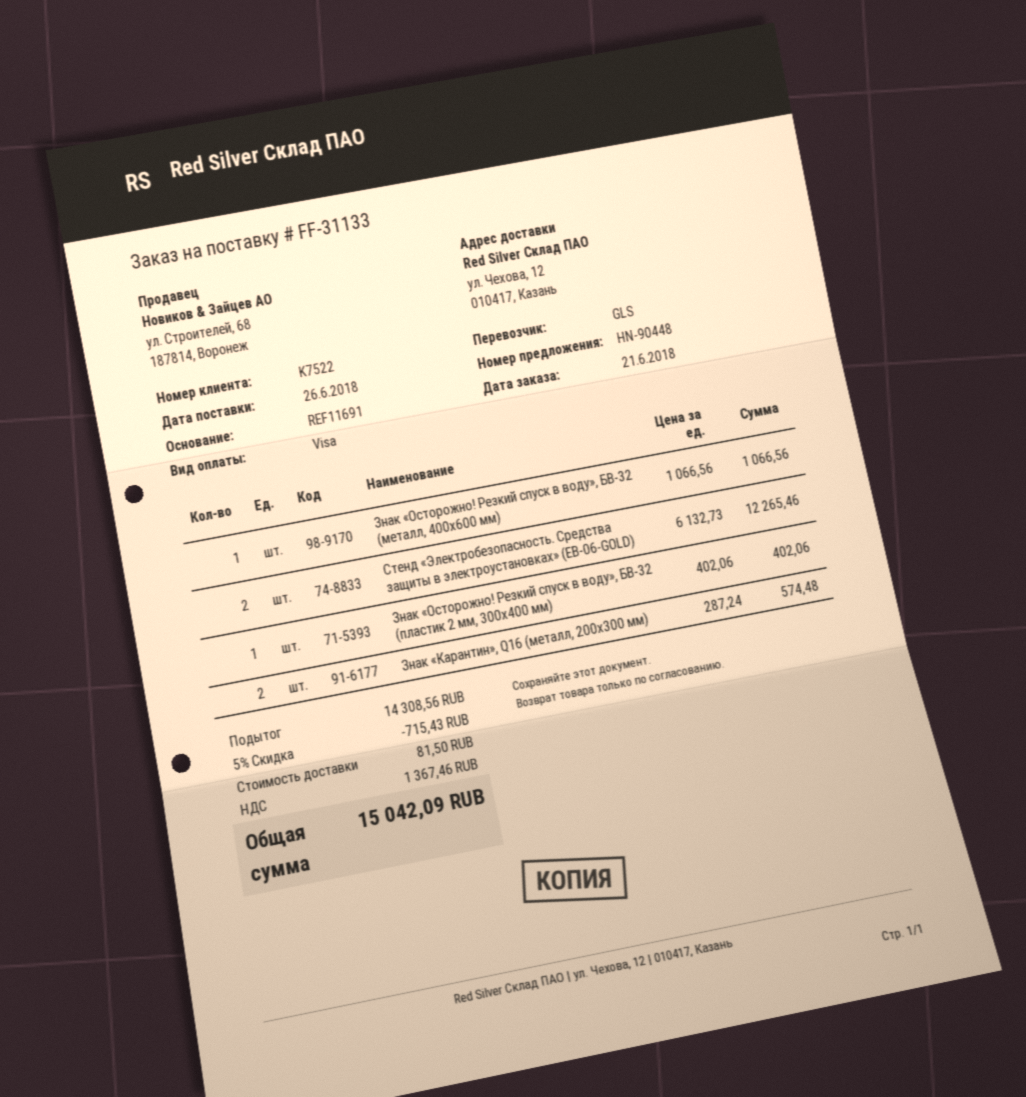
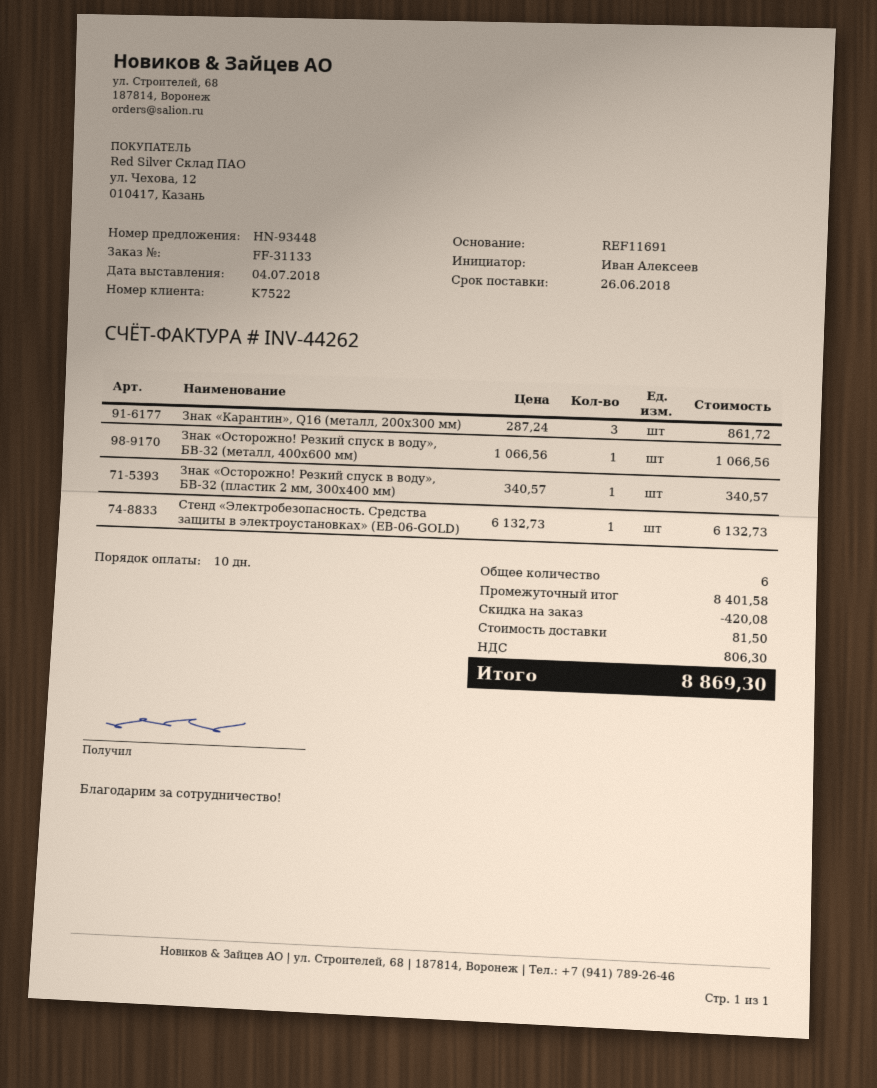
quote number: HN-90448 -> HN-93448
Стенд «Электробезопасность. Средства защиты в электроустановках» (EB-06-GOLD): 2 x 6132.73 = 12265.46 -> 1 x 6132.73 = 6132.73
Знак «Осторожно! Резкий спуск в воду», БВ-32 (пластик 2 мм, 300х400 мм): 1 x 402.06 = 402.06 -> 1 x 340.57 = 340.57
Знак «Карантин», Q16 (металл, 200х300 мм): 2 x 287.24 = 574.48 -> 3 x 287.24 = 861.72
subtotal: 14308.56 -> 8401.58
discount: 715.43 -> 420.08
tax: 1367.46 -> 806.30
total: 15042.09 -> 8869.30

